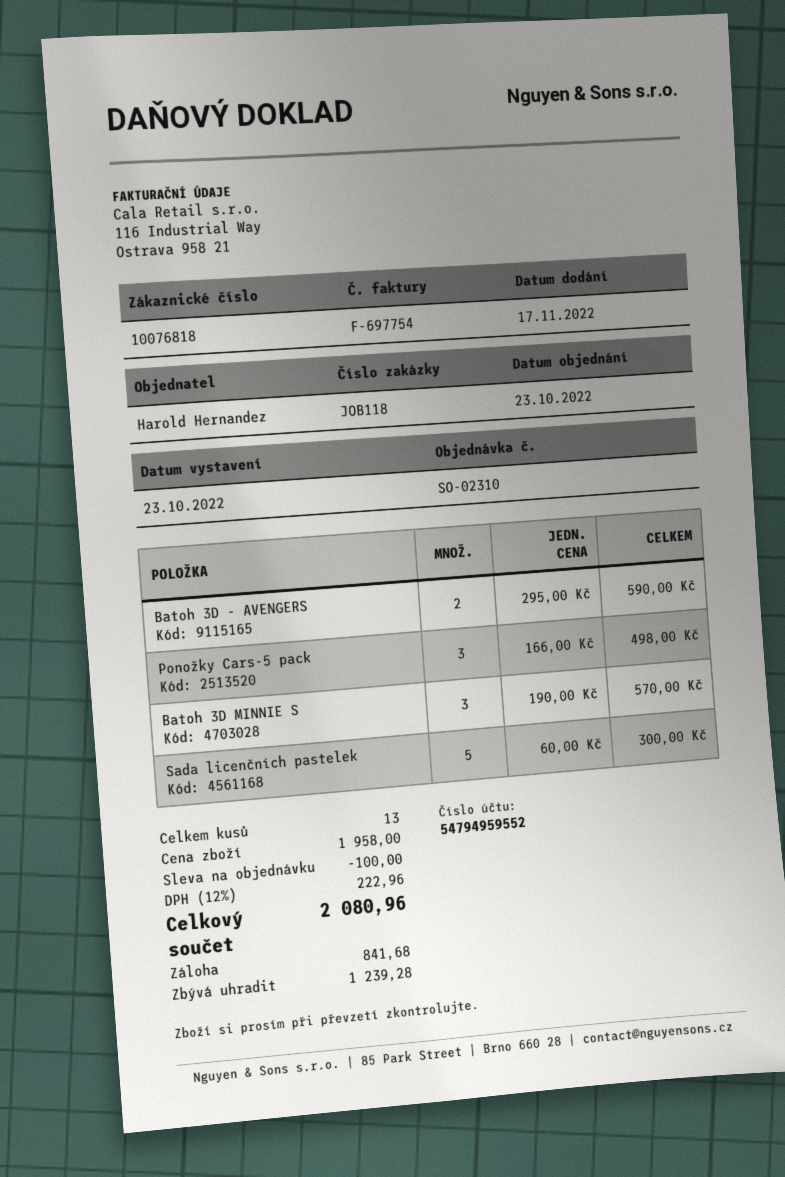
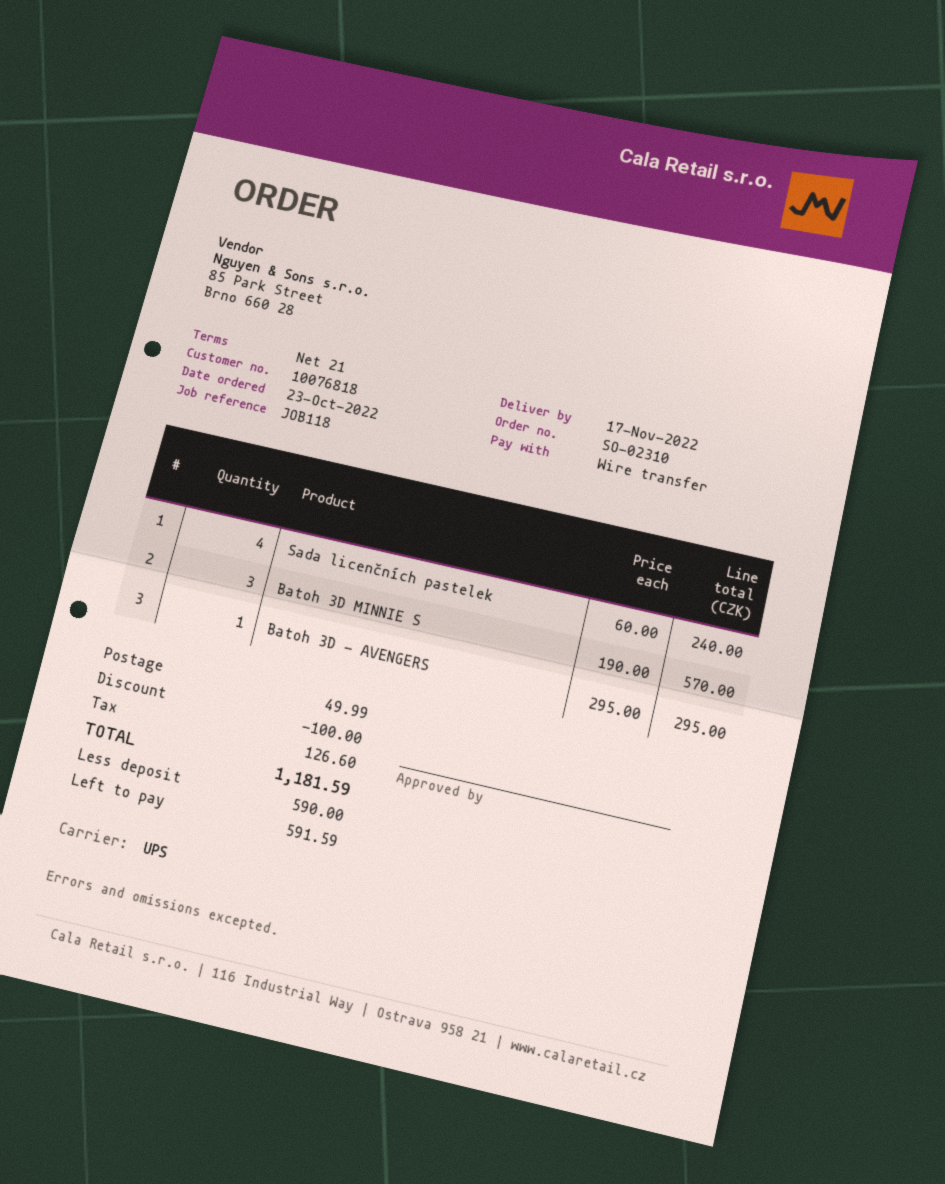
Batoh 3D - AVENGERS: 2 x 295.00 = 590.00 -> 1 x 295.00 = 295.00
Ponožky Cars-5 pack: 3 x 166.00 = 498.00 -> none
Sada licenčních pastelek: 5 x 60.00 = 300.00 -> 4 x 60.00 = 240.00
shipping: none -> 49.99
tax: 222.96 -> 126.60
total: 2080.96 -> 1181.59
deposit: 841.68 -> 590.00
balance: 1239.28 -> 591.59

